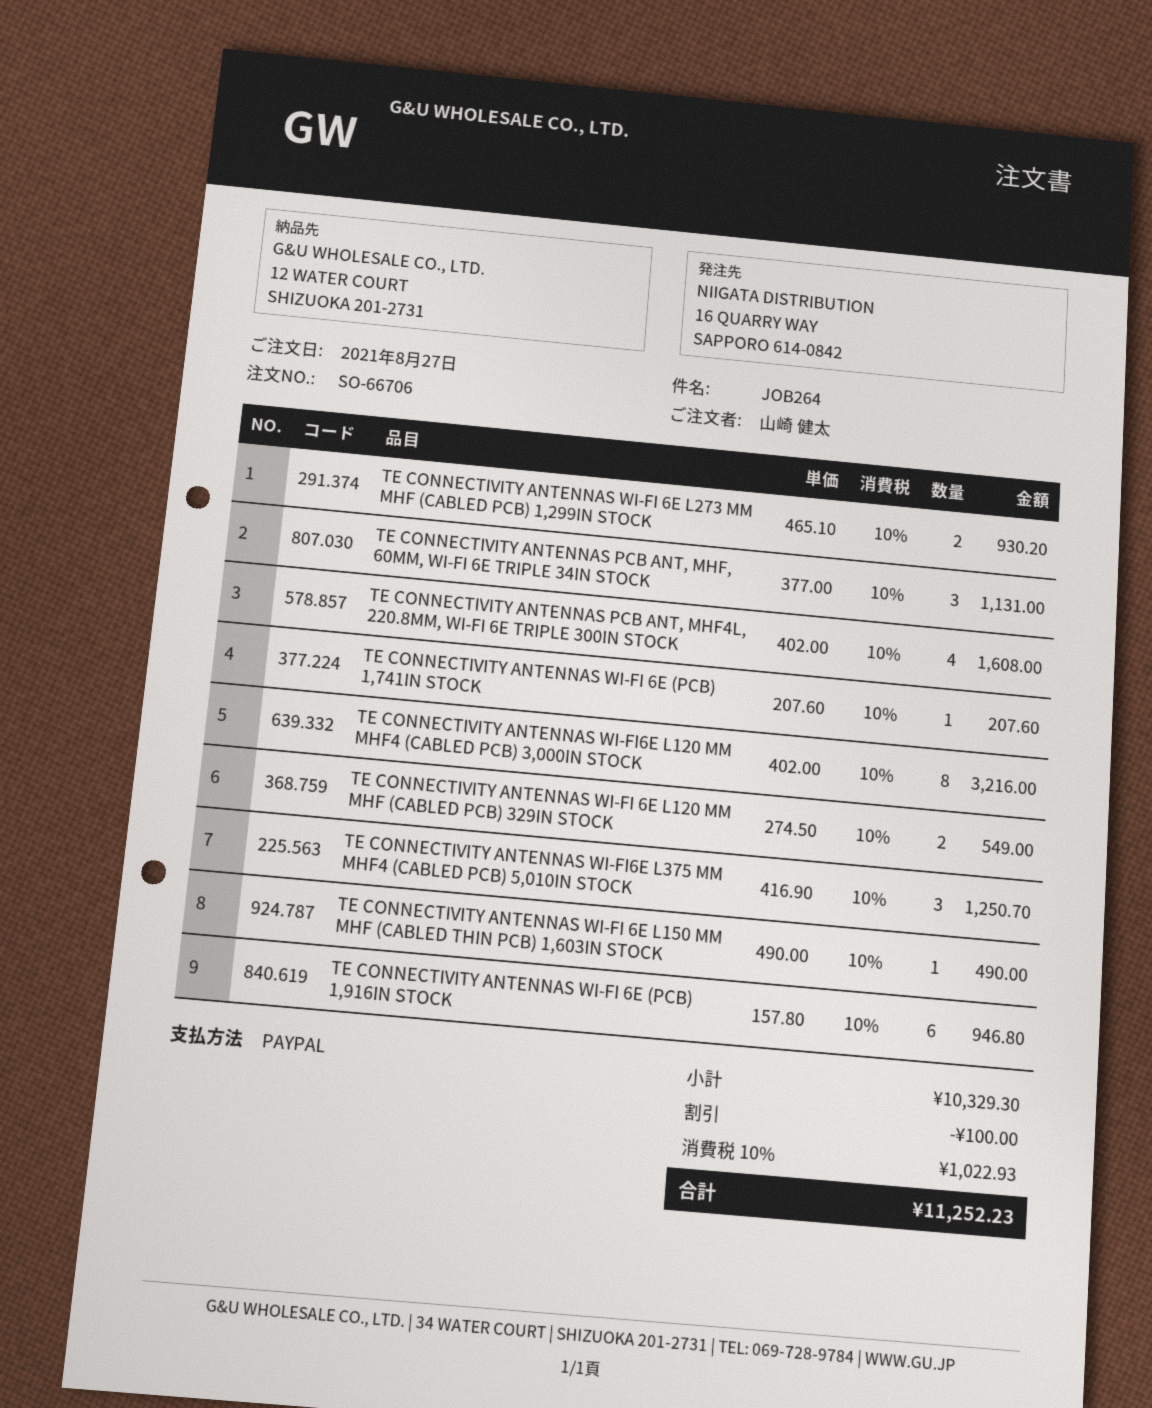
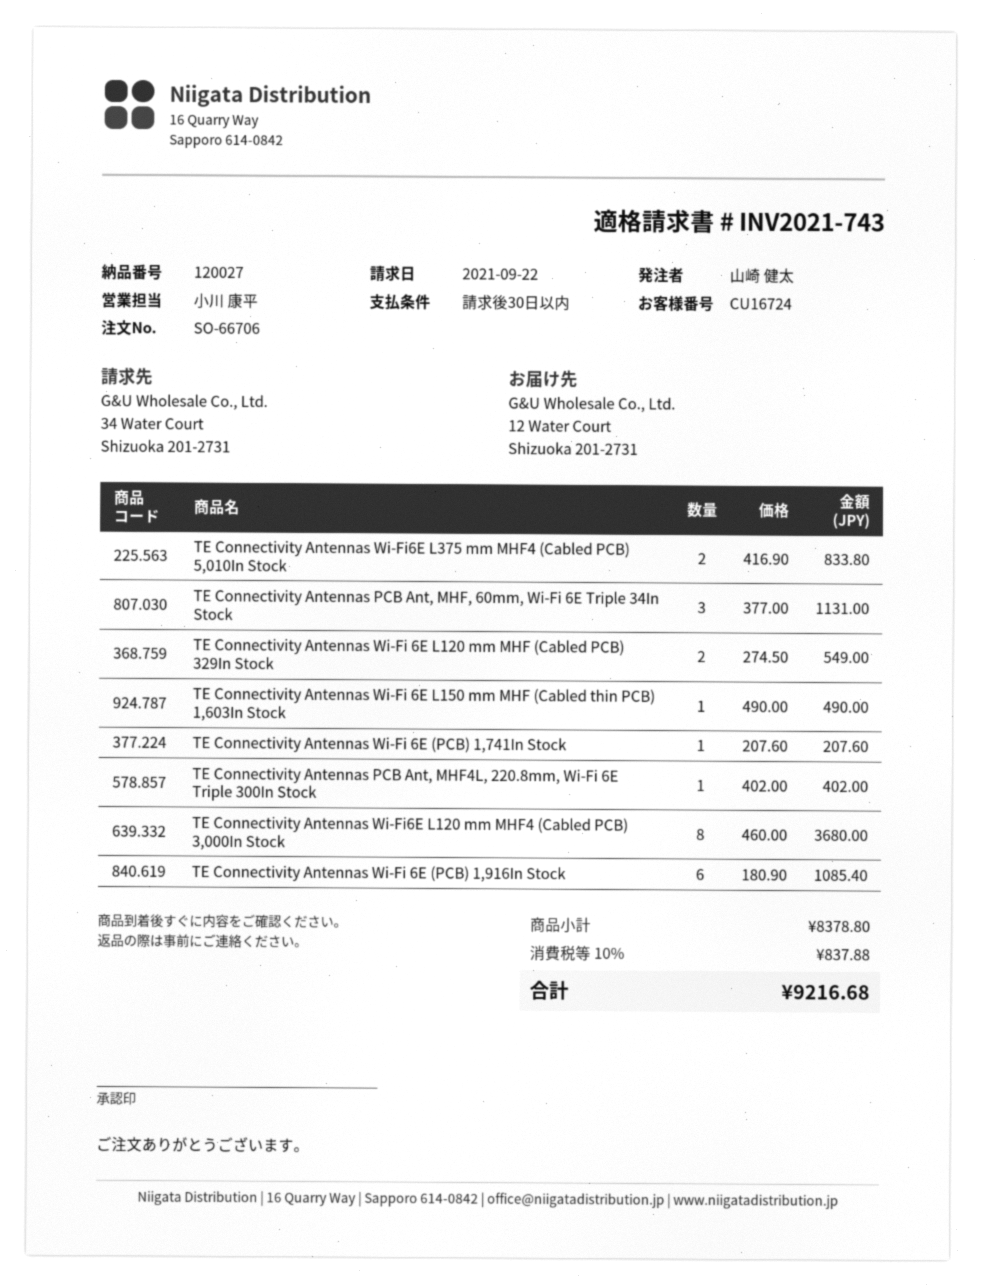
TE CONNECTIVITY ANTENNAS WI-FI 6E L273 MM MHF (CABLED PCB) 1,299IN STOCK: 2 x 465.10 = 930.20 -> none
TE CONNECTIVITY ANTENNAS PCB ANT, MHF4L, 220.8MM, WI-FI 6E TRIPLE 300IN STOCK: 4 x 402.00 = 1608.00 -> 1 x 402.00 = 402.00
TE CONNECTIVITY ANTENNAS WI-FI6E L120 MM MHF4 (CABLED PCB) 3,000IN STOCK: 8 x 402.00 = 3216.00 -> 8 x 460.00 = 3680.00
TE CONNECTIVITY ANTENNAS WI-FI6E L375 MM MHF4 (CABLED PCB) 5,010IN STOCK: 3 x 416.90 = 1250.70 -> 2 x 416.90 = 833.80
TE CONNECTIVITY ANTENNAS WI-FI 6E (PCB) 1,916IN STOCK: 6 x 157.80 = 946.80 -> 6 x 180.90 = 1085.40
subtotal: 10329.30 -> 8378.80
discount: 100.00 -> none
tax: 10% = 1022.93 -> 10% = 837.88
total: 11252.23 -> 9216.68

